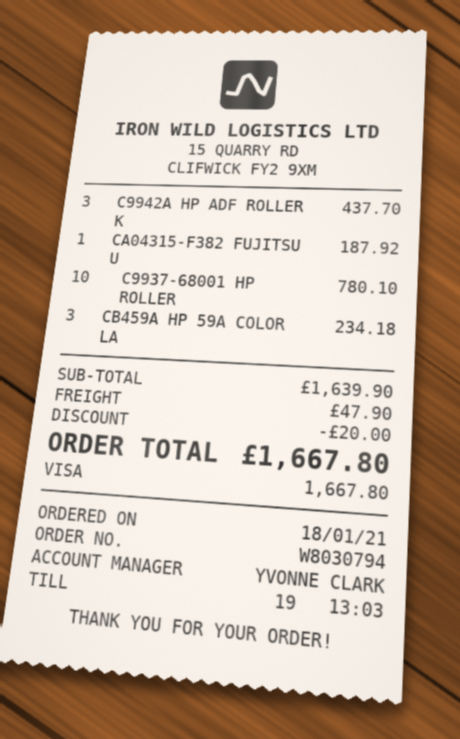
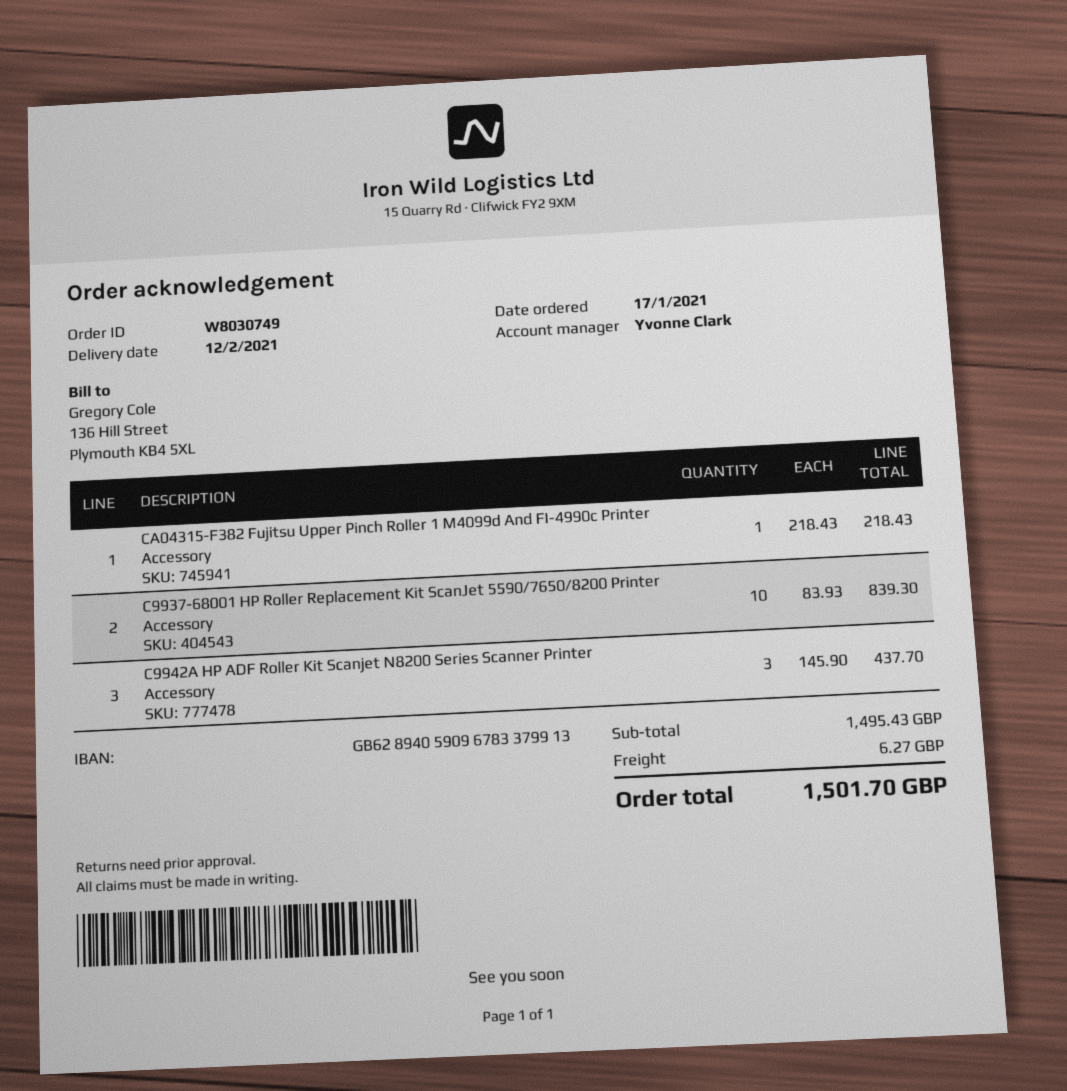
order number: W8030794 -> W8030749
order date: 2021-01-18 -> 2021-01-17
CA04315-F382 FUJITSU U: 1 for 187.92 -> 1 for 218.43
C9937-68001 HP ROLLER: 10 for 780.10 -> 10 for 839.30
CB459A HP 59A COLOR LA: 3 for 234.18 -> none
subtotal: 1639.90 -> 1495.43
discount: 20.00 -> none
shipping: 47.90 -> 6.27
total: 1667.80 -> 1501.70

